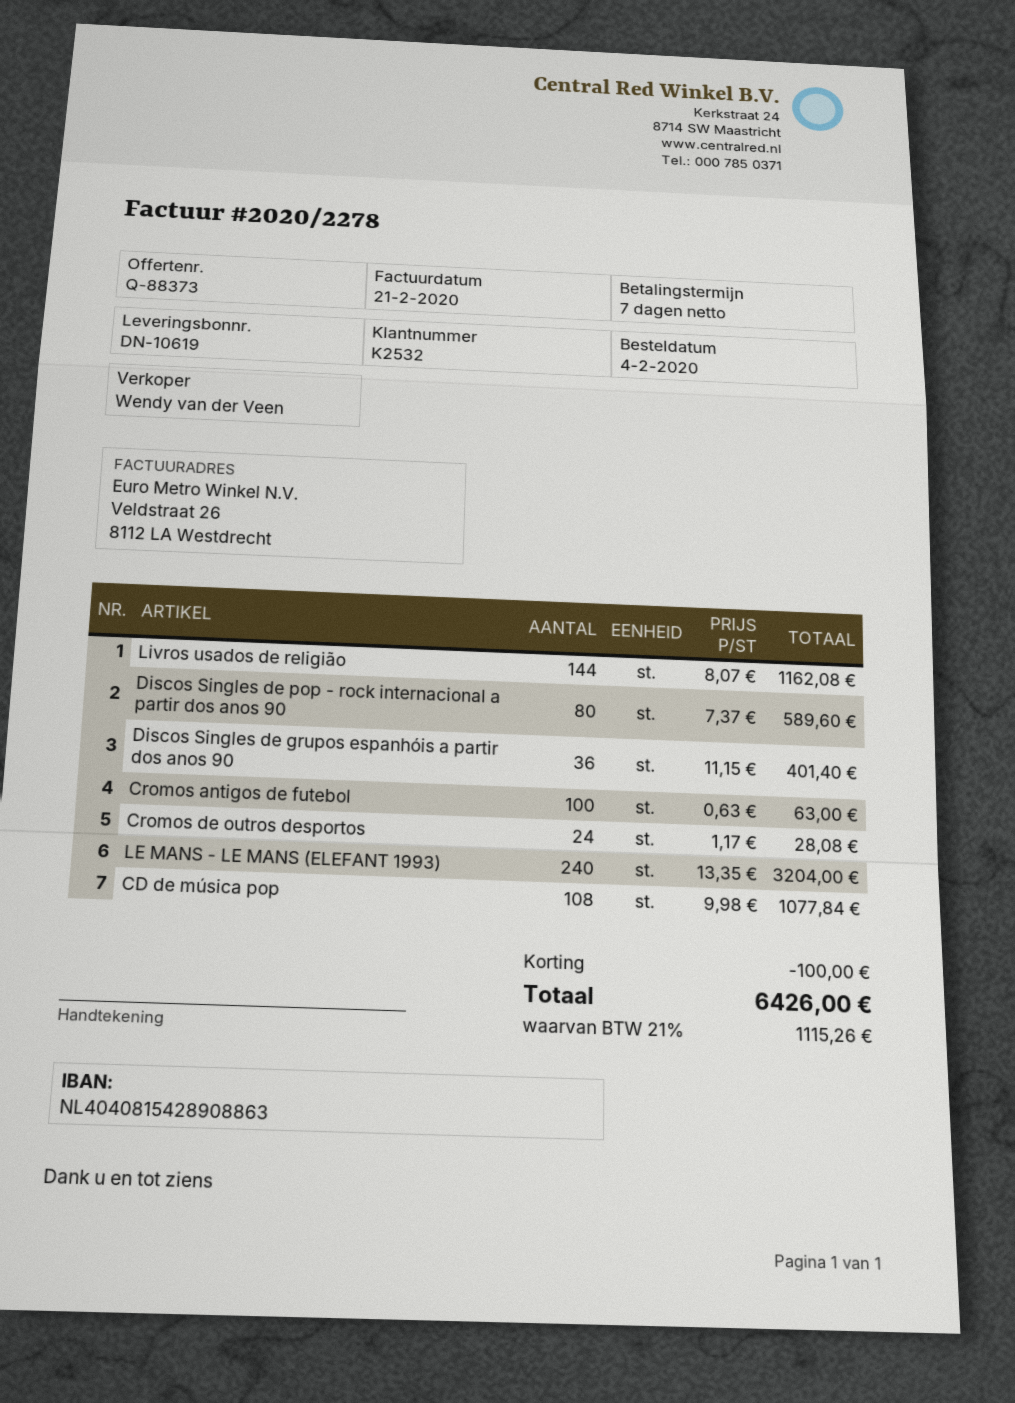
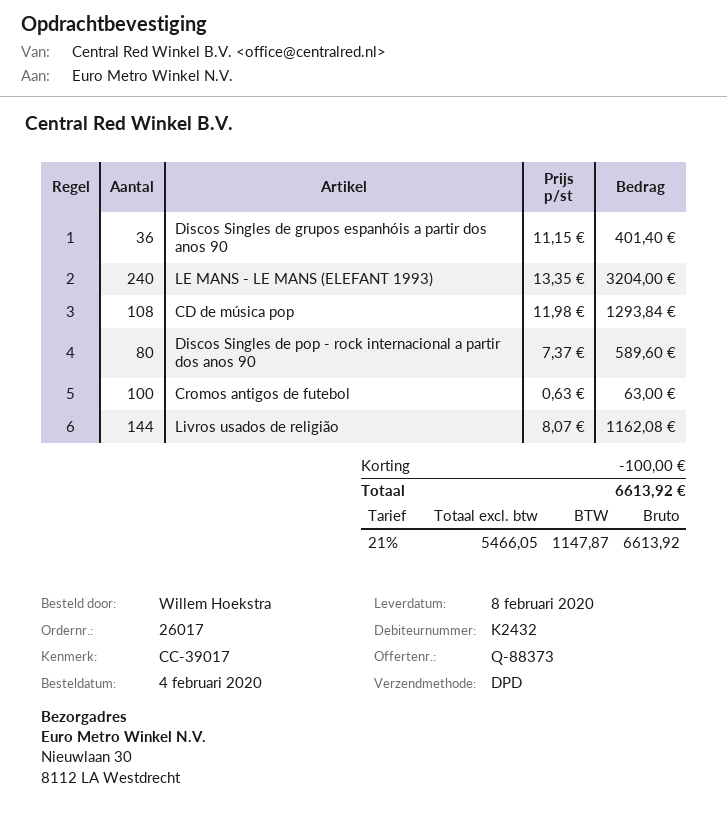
customer number: K2532 -> K2432
Cromos de outros desportos: 24 x 1.17 = 28.08 -> none
CD de música pop: 108 x 9.98 = 1077.84 -> 108 x 11.98 = 1293.84
tax: 21% = 1115.26 -> 21% = 1147.87
total: 6426.00 -> 6613.92

